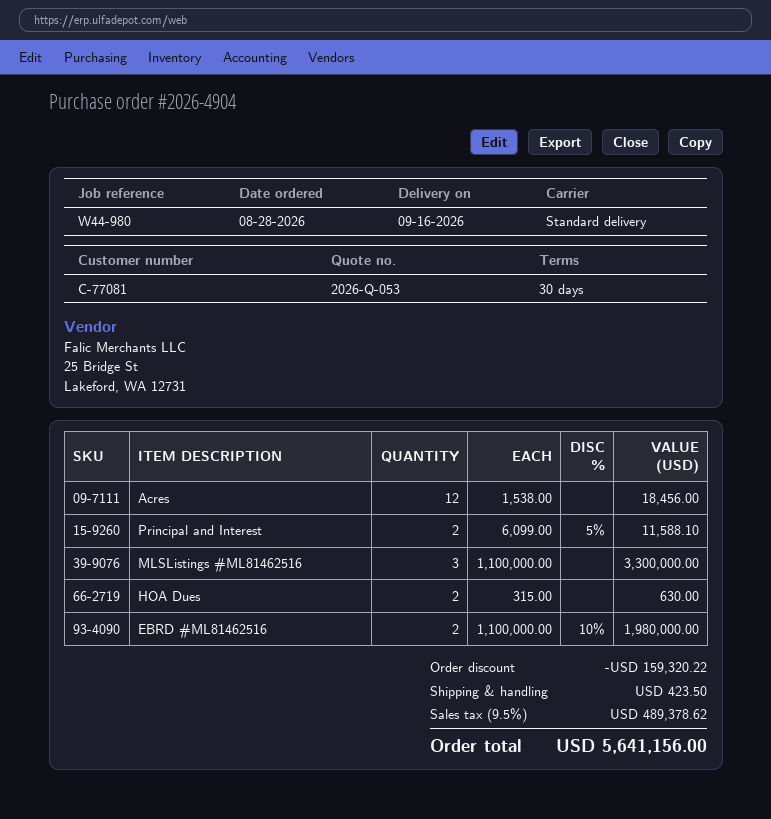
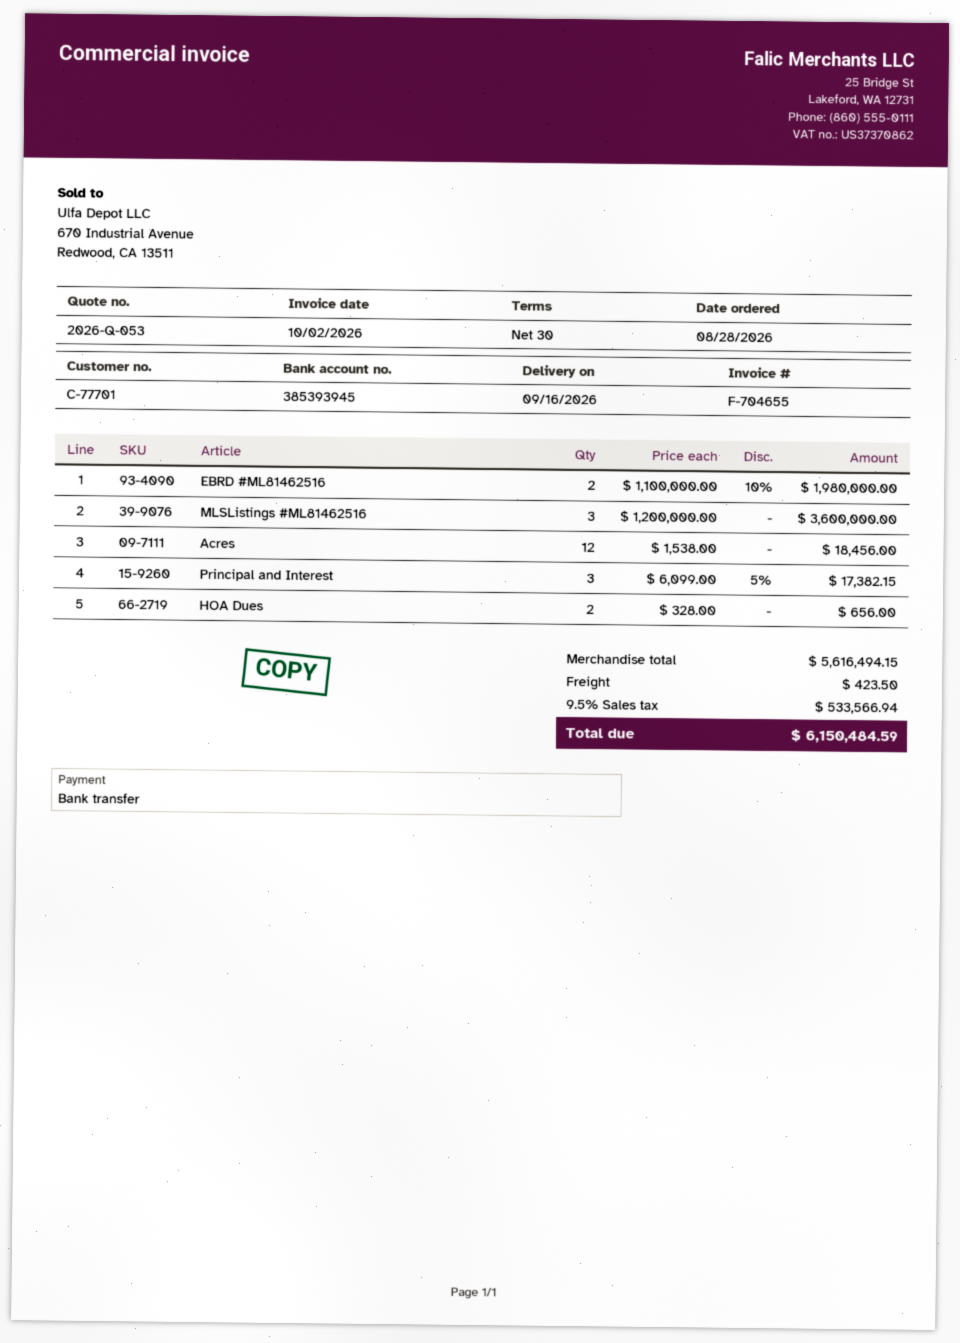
customer number: C-77081 -> C-77701
Principal and Interest: 2 x 6099.00 - 5% = 11588.10 -> 3 x 6099.00 - 5% = 17382.15
MLSListings #ML81462516: 3 x 1100000.00 = 3300000.00 -> 3 x 1200000.00 = 3600000.00
HOA Dues: 2 x 315.00 = 630.00 -> 2 x 328.00 = 656.00
discount: 159320.22 -> none
tax: 9.5% = 489378.62 -> 9.5% = 533566.94
total: 5641156.00 -> 6150484.59

